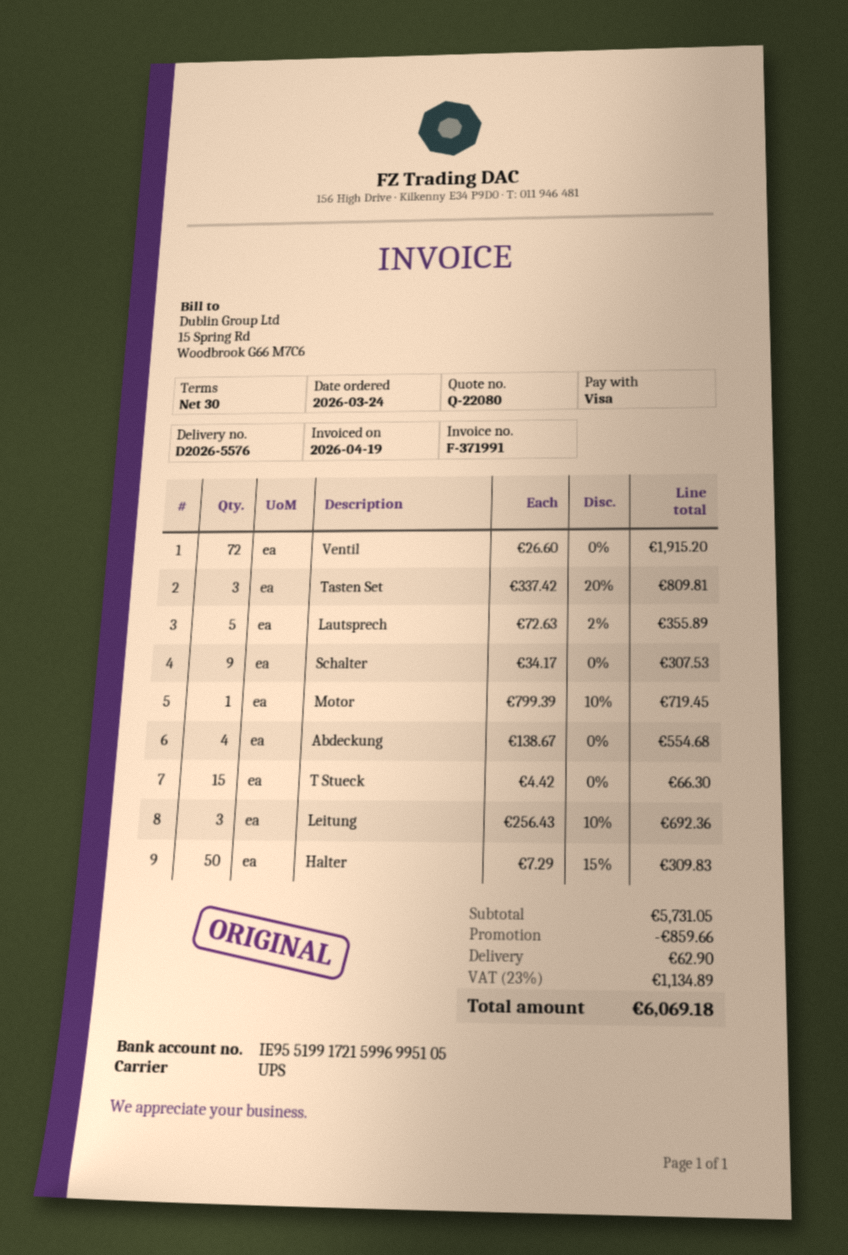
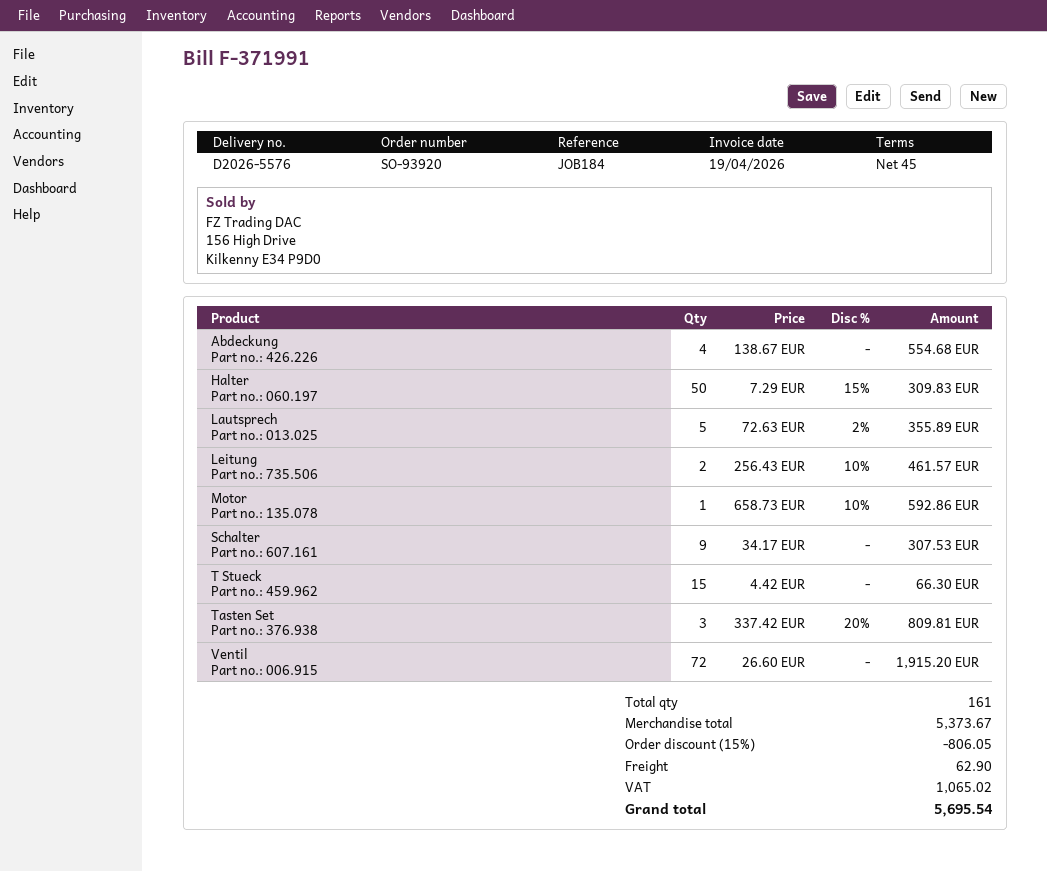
payment terms: 30 days -> 45 days
Motor: 1 x 799.39 - 10% = 719.45 -> 1 x 658.73 - 10% = 592.86
Leitung: 3 x 256.43 - 10% = 692.36 -> 2 x 256.43 - 10% = 461.57
subtotal: 5731.05 -> 5373.67
discount: 859.66 -> 806.05
tax: 1134.89 -> 1065.02
total: 6069.18 -> 5695.54

